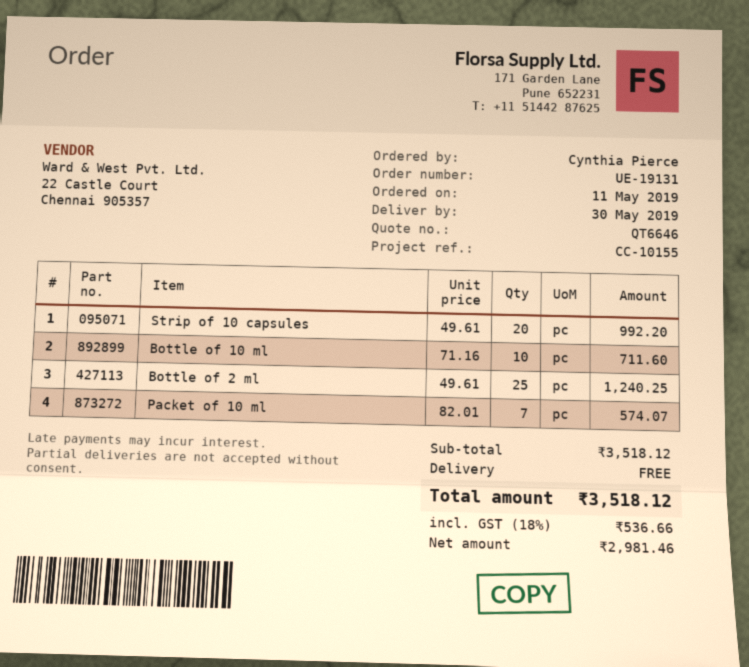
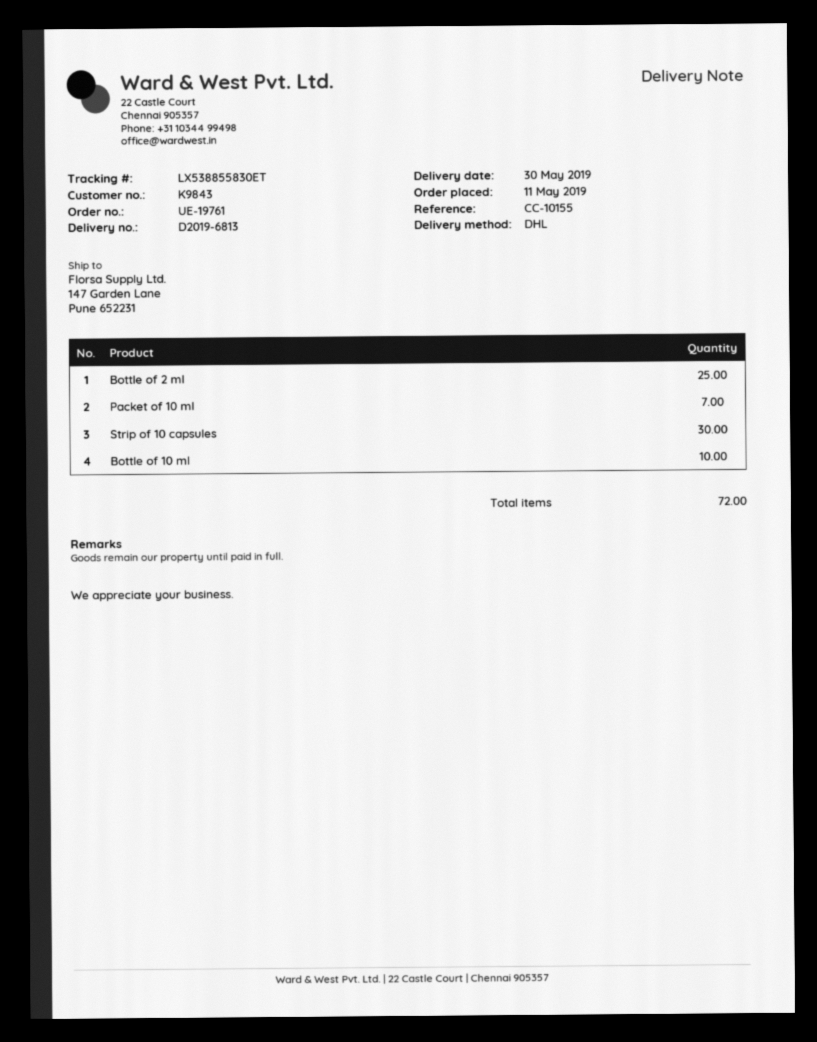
order number: UE-19131 -> UE-19761
Strip of 10 capsules: 20 -> 30

